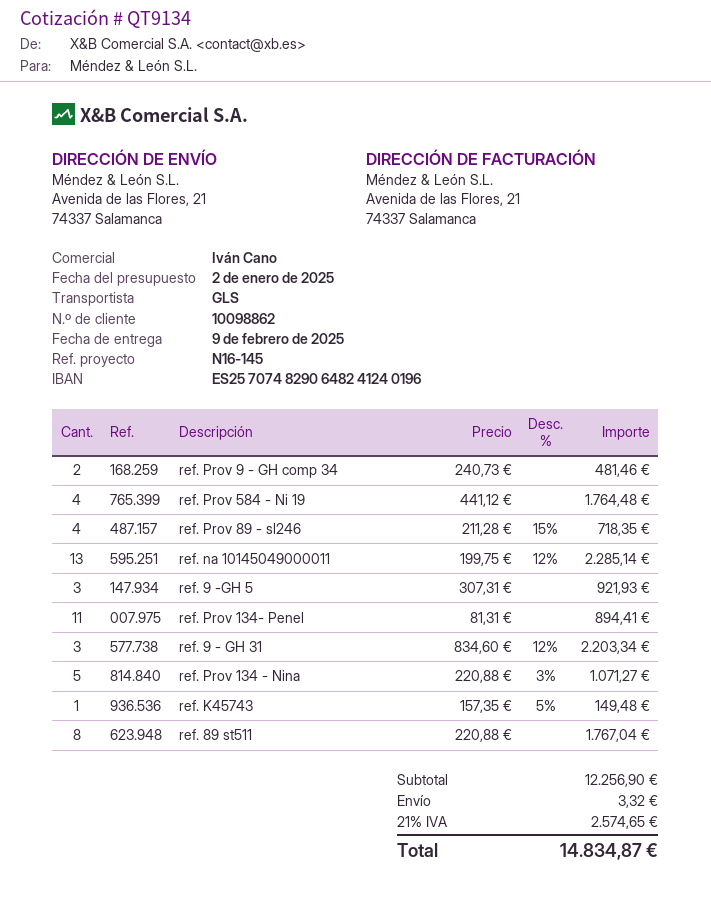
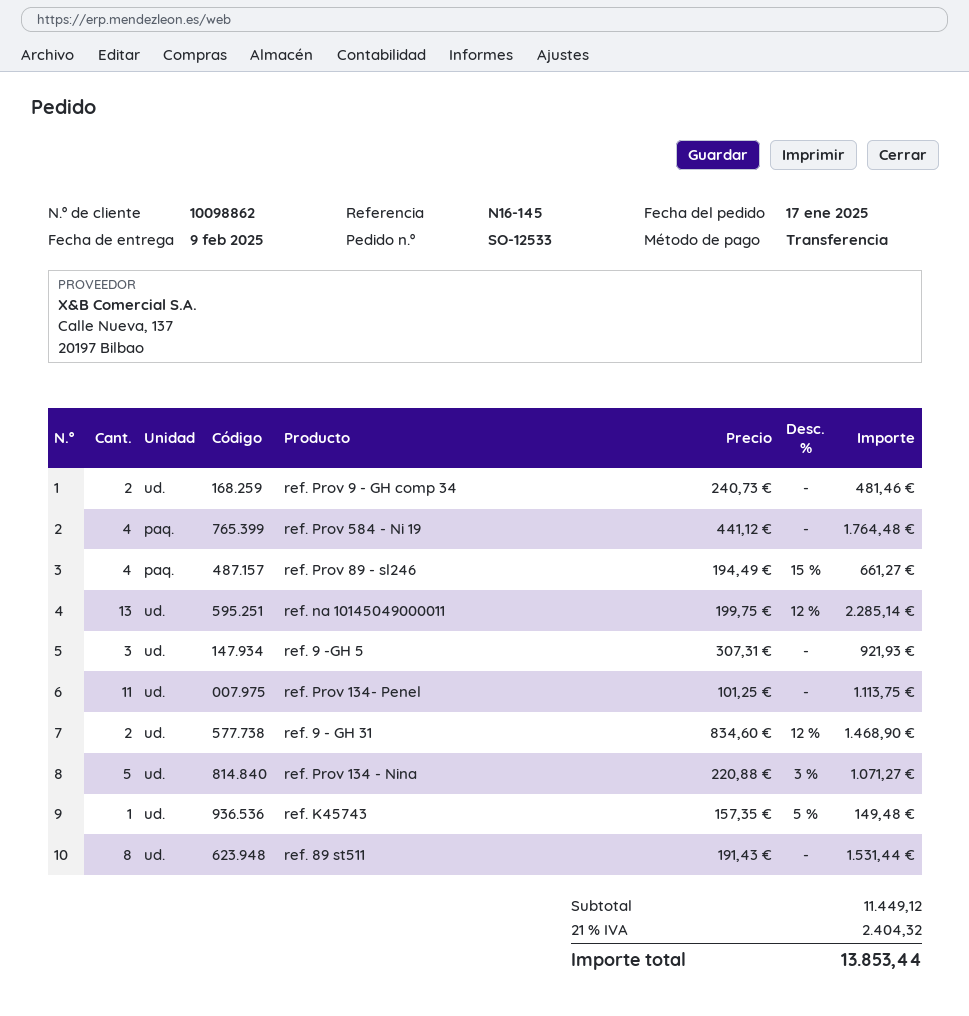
ref. Prov 89 - sl246: 4 x 211.28 - 15% = 718.35 -> 4 x 194.49 - 15% = 661.27
ref. Prov 134- Penel: 11 x 81.31 = 894.41 -> 11 x 101.25 = 1113.75
ref. 9 - GH 31: 3 x 834.60 - 12% = 2203.34 -> 2 x 834.60 - 12% = 1468.90
ref. 89 st511: 8 x 220.88 = 1767.04 -> 8 x 191.43 = 1531.44
subtotal: 12256.90 -> 11449.12
shipping: 3.32 -> none
tax: 21% = 2574.65 -> 21% = 2404.32
total: 14834.87 -> 13853.44

